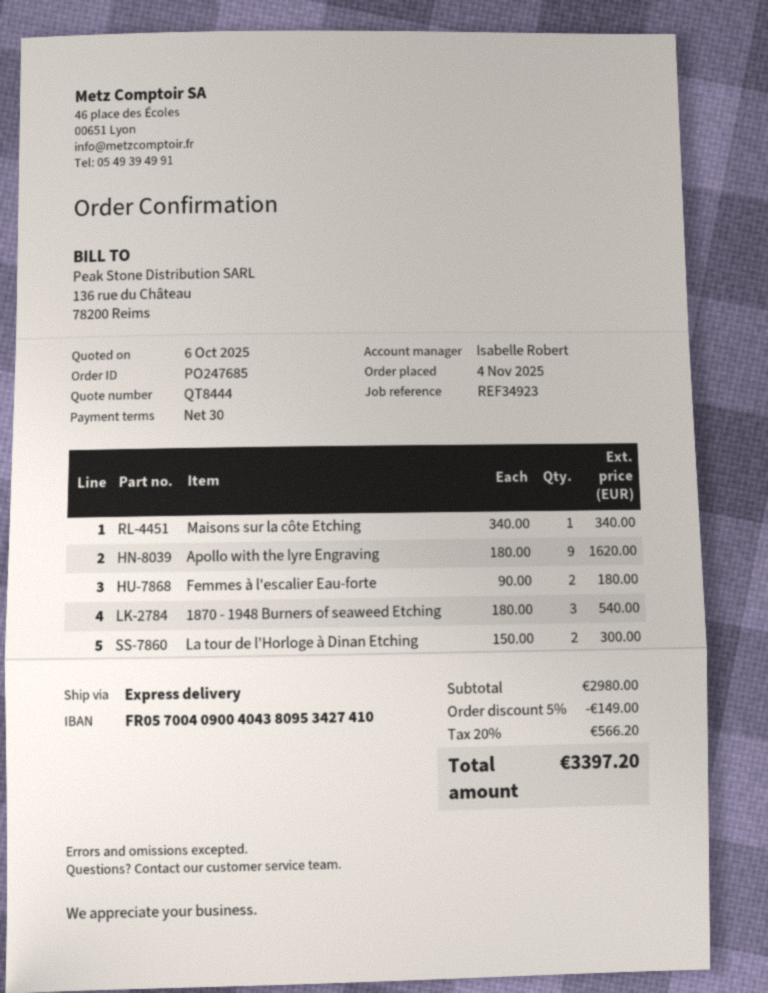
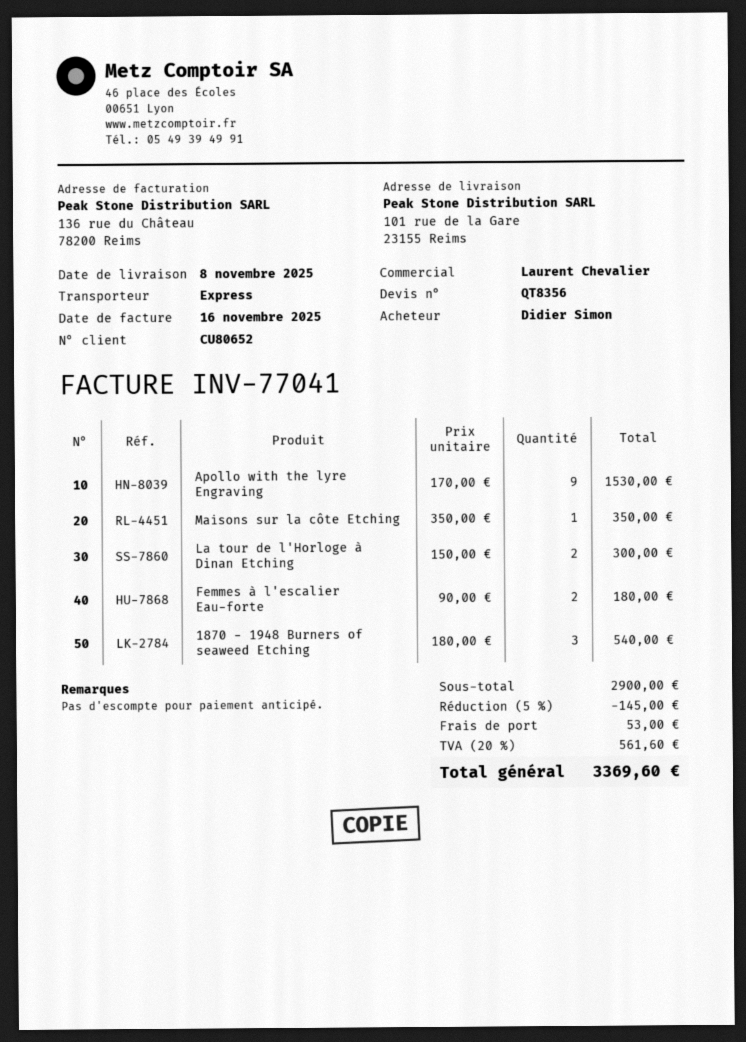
quote number: QT8444 -> QT8356
sales rep: Isabelle Robert -> Laurent Chevalier
Maisons sur la côte Etching: 1 x 340.00 = 340.00 -> 1 x 350.00 = 350.00
Apollo with the lyre Engraving: 9 x 180.00 = 1620.00 -> 9 x 170.00 = 1530.00
subtotal: 2980.00 -> 2900.00
discount: 5% = 149.00 -> 5% = 145.00
shipping: none -> 53.00
tax: 20% = 566.20 -> 20% = 561.60
total: 3397.20 -> 3369.60

